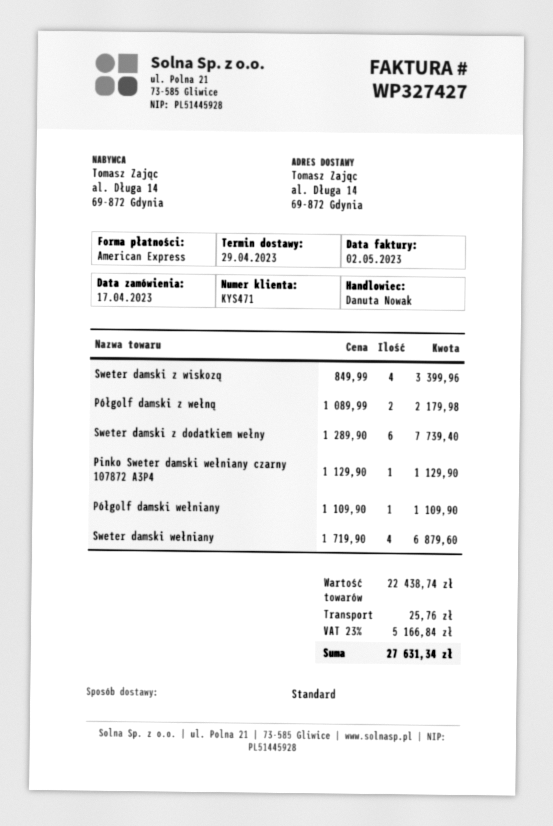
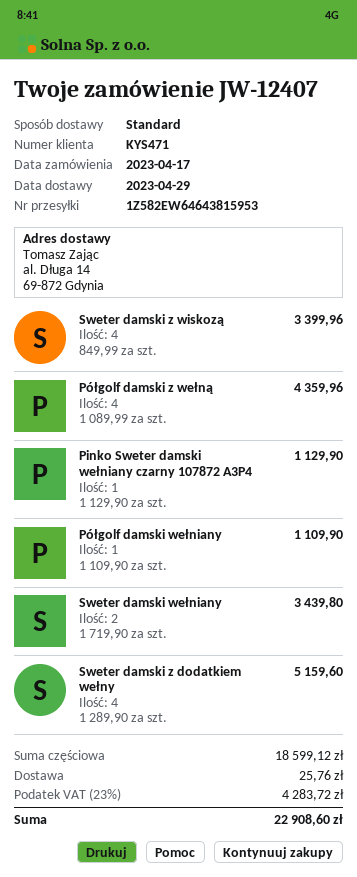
Półgolf damski z wełną: 2 x 1089.99 = 2179.98 -> 4 x 1089.99 = 4359.96
Sweter damski z dodatkiem wełny: 6 x 1289.90 = 7739.40 -> 4 x 1289.90 = 5159.60
Sweter damski wełniany: 4 x 1719.90 = 6879.60 -> 2 x 1719.90 = 3439.80
subtotal: 22438.74 -> 18599.12
tax: 23% = 5166.84 -> 23% = 4283.72
total: 27631.34 -> 22908.60

